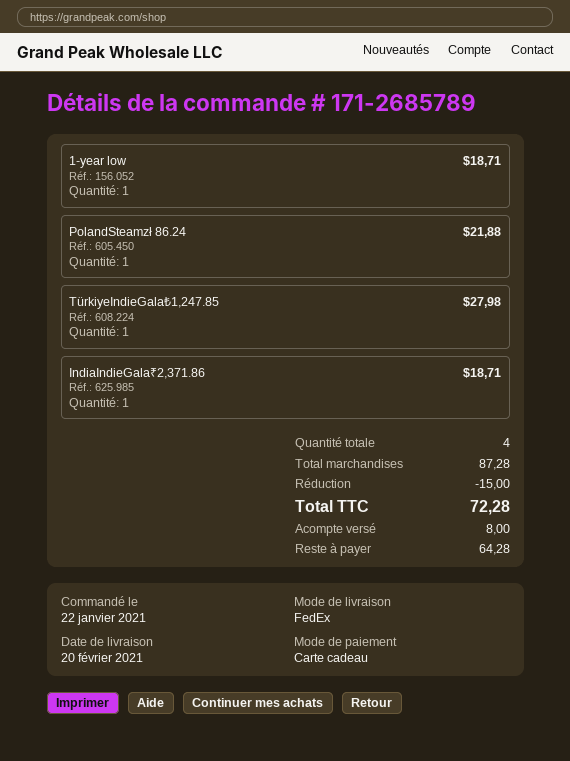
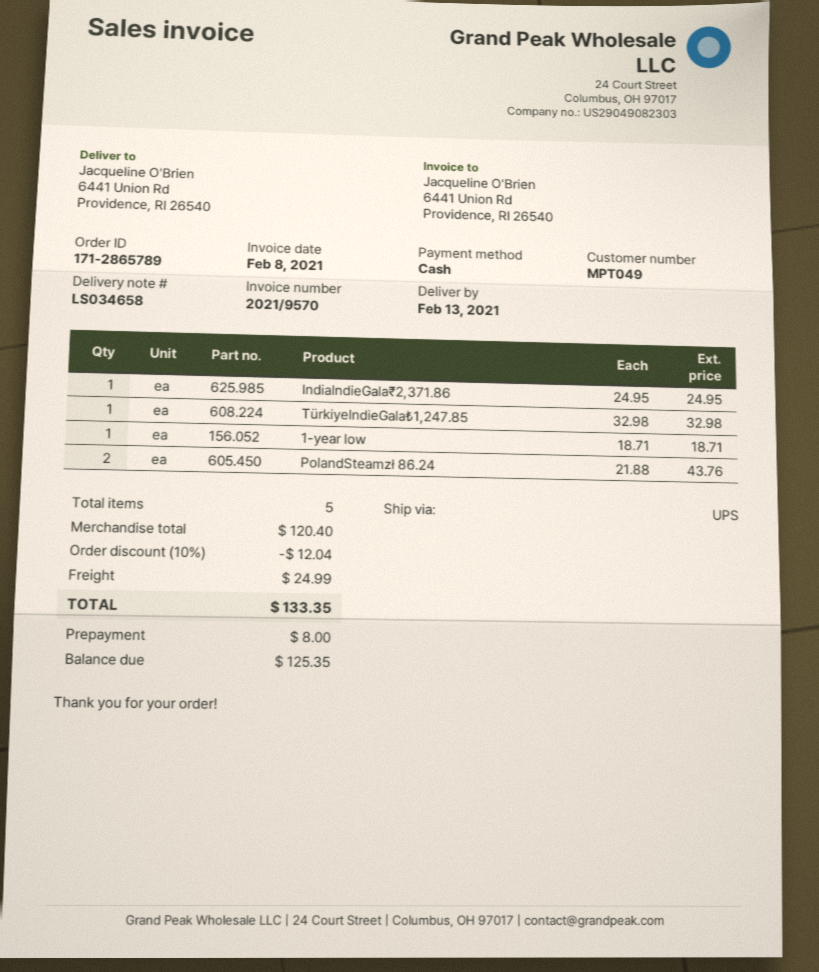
order number: 171-2685789 -> 171-2865789
delivery date: 2021-02-20 -> 2021-02-13
payment method: gift card -> cash
shipping method: FedEx -> UPS
PolandSteamzł 86.24: 1 for 21.88 -> 2 for 43.76
TürkiyeIndieGala₺1,247.85: 1 for 27.98 -> 1 for 32.98
IndiaIndieGala₹2,371.86: 1 for 18.71 -> 1 for 24.95
total quantity: 4 -> 5
subtotal: 87.28 -> 120.40
discount: 15.00 -> 12.04
shipping: none -> 24.99
total: 72.28 -> 133.35
balance: 64.28 -> 125.35

